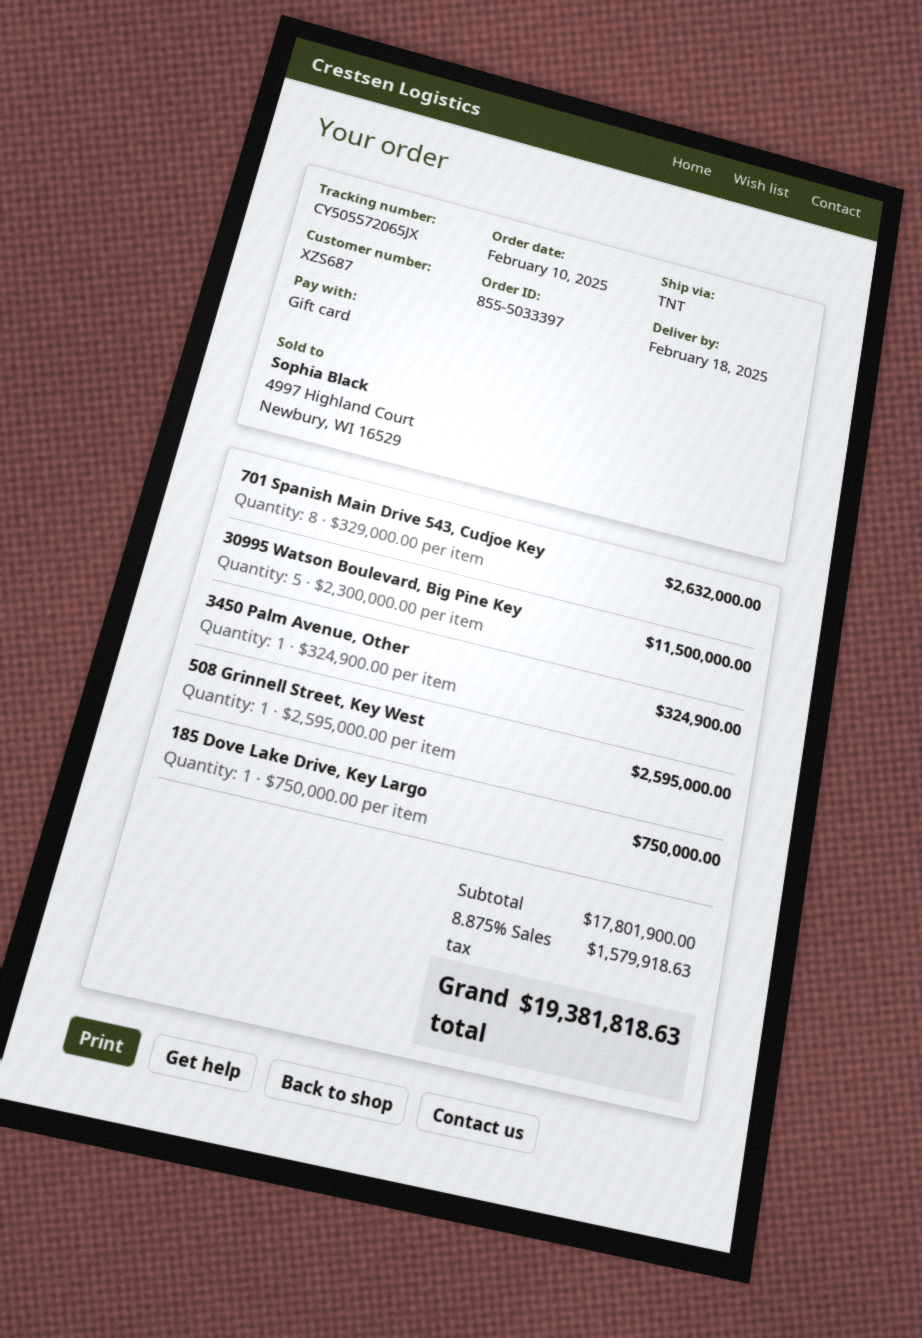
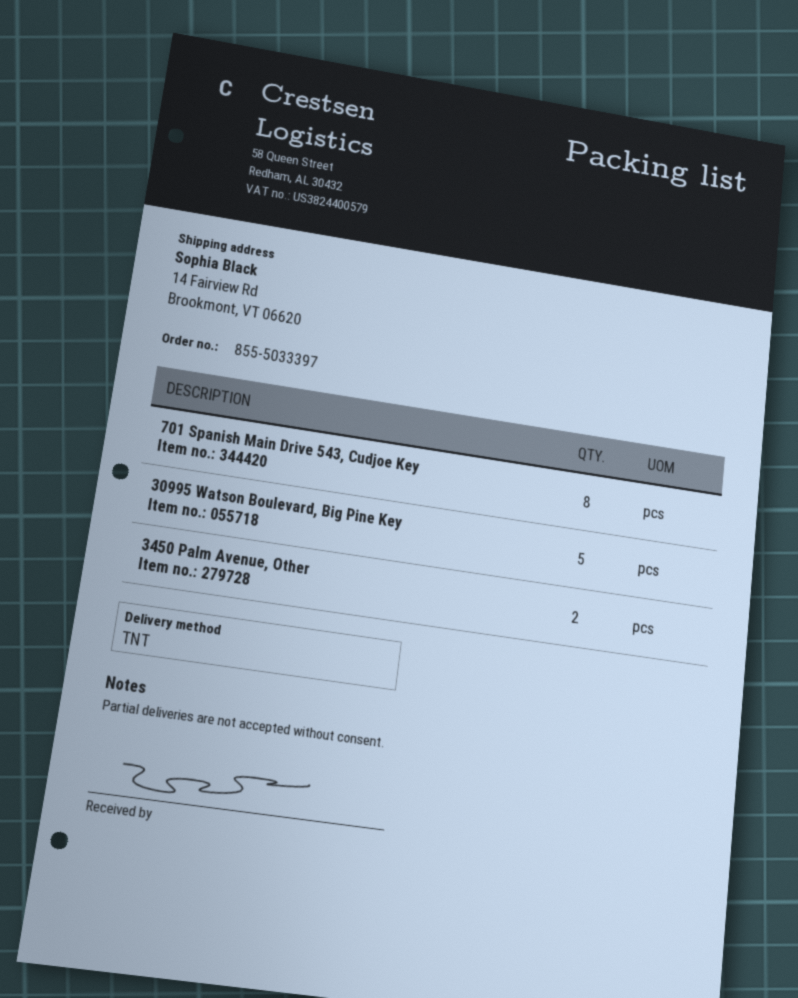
3450 Palm Avenue, Other: 1 -> 2
508 Grinnell Street, Key West: 1 -> none
185 Dove Lake Drive, Key Largo: 1 -> none

